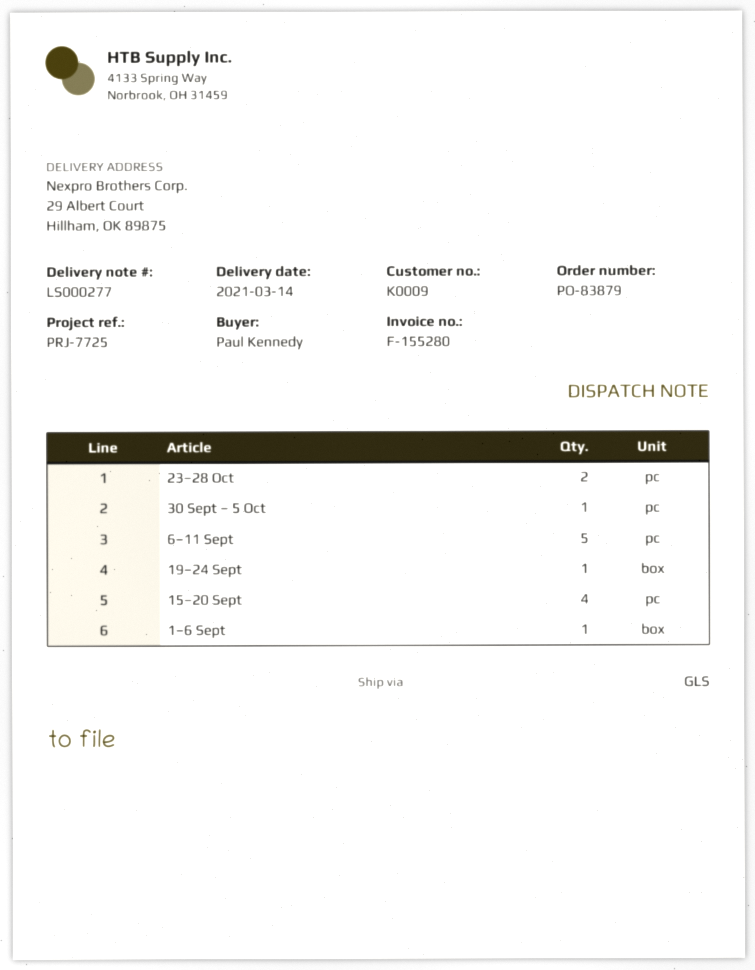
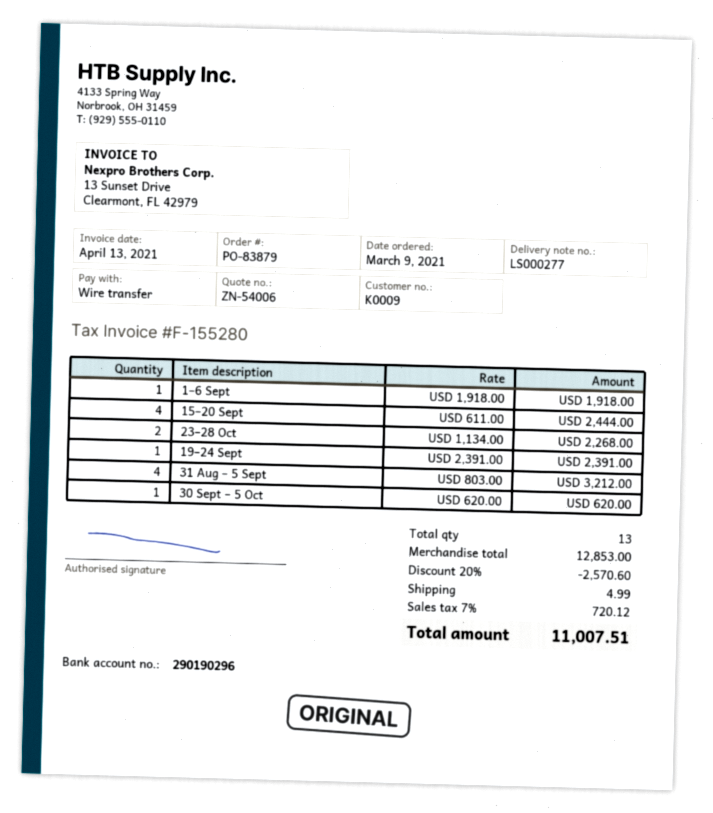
6–11 Sept: 5 -> none
31 Aug – 5 Sept: none -> 4

